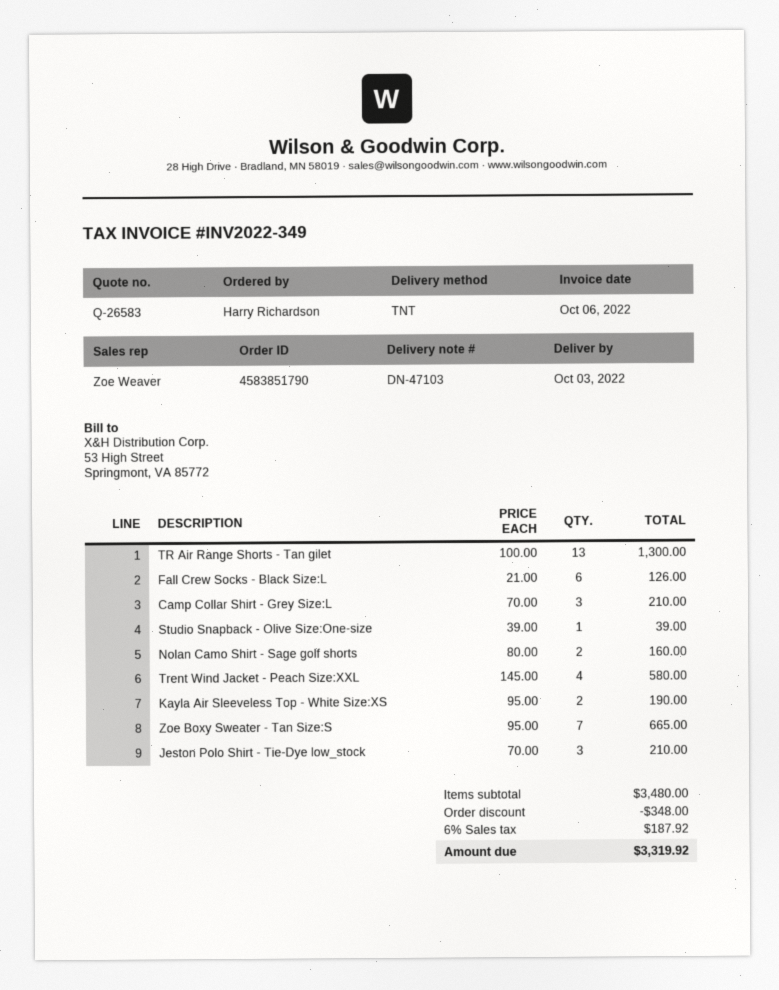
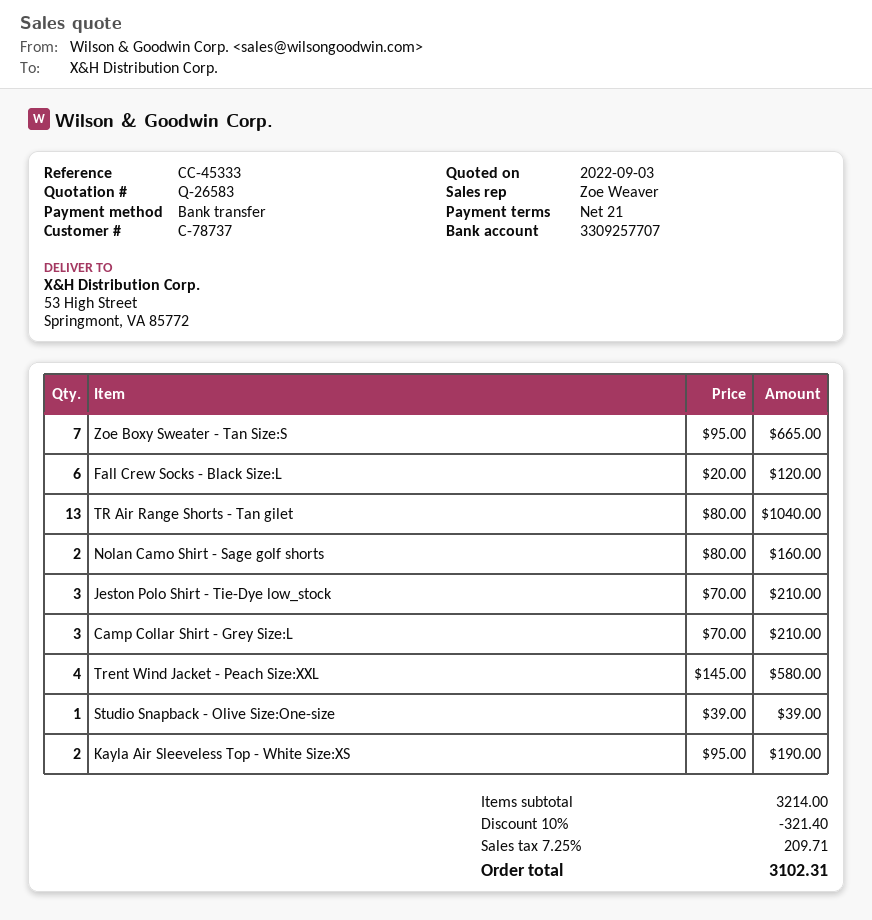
TR Air Range Shorts - Tan gilet: 13 x 100.00 = 1300.00 -> 13 x 80.00 = 1040.00
Fall Crew Socks - Black Size:L: 6 x 21.00 = 126.00 -> 6 x 20.00 = 120.00
subtotal: 3480.00 -> 3214.00
discount: 348.00 -> 321.40
tax: 6% = 187.92 -> 7.25% = 209.71
total: 3319.92 -> 3102.31

